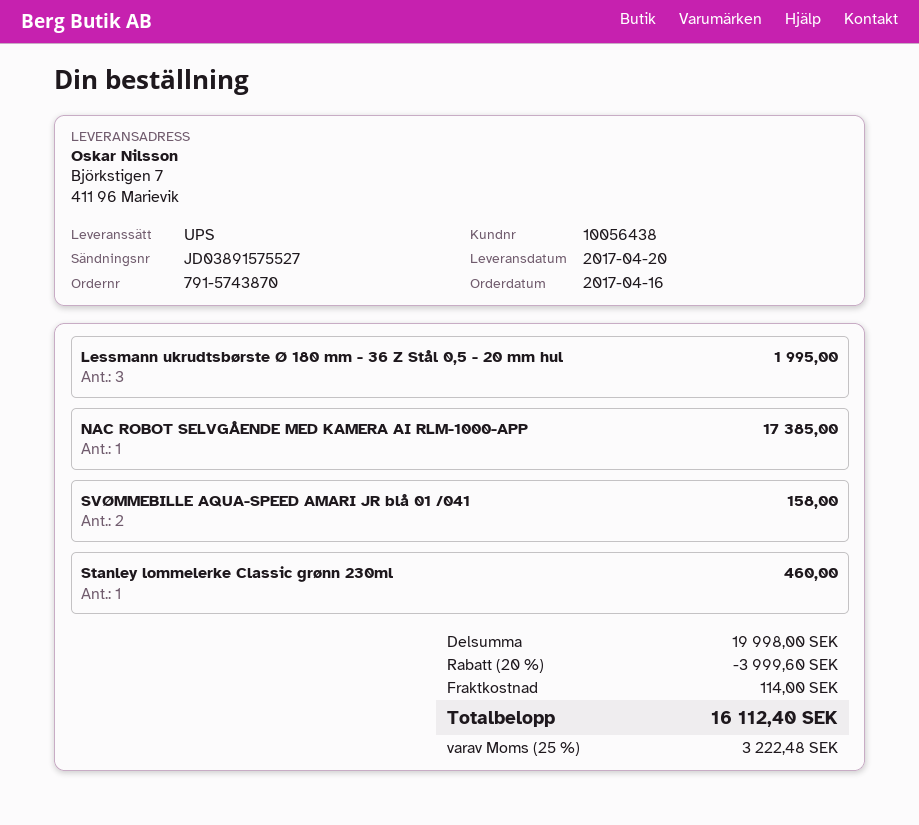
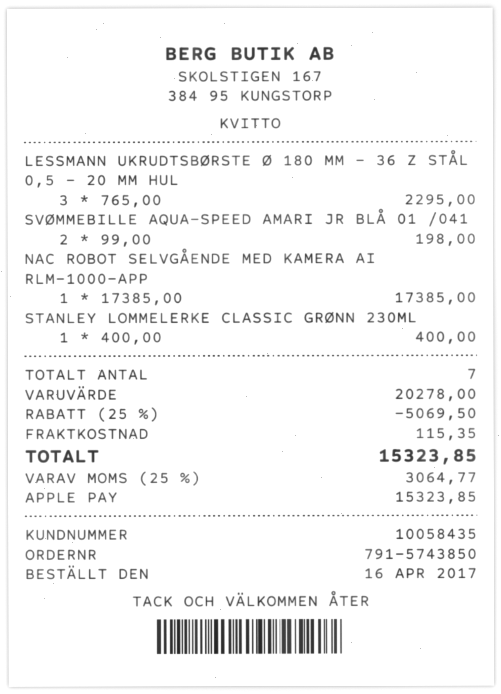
order number: 791-5743870 -> 791-5743850
customer number: 10056438 -> 10058435
Lessmann ukrudtsbørste Ø 180 mm - 36 Z Stål 0,5 - 20 mm hul: 3 for 1995.00 -> 3 for 2295.00
SVØMMEBILLE AQUA-SPEED AMARI JR blå 01 /041: 2 for 158.00 -> 2 for 198.00
Stanley lommelerke Classic grønn 230ml: 1 for 460.00 -> 1 for 400.00
subtotal: 19998.00 -> 20278.00
discount: 20% = 3999.60 -> 25% = 5069.50
shipping: 114.00 -> 115.35
tax: 25% = 3222.48 -> 25% = 3064.77
total: 16112.40 -> 15323.85

